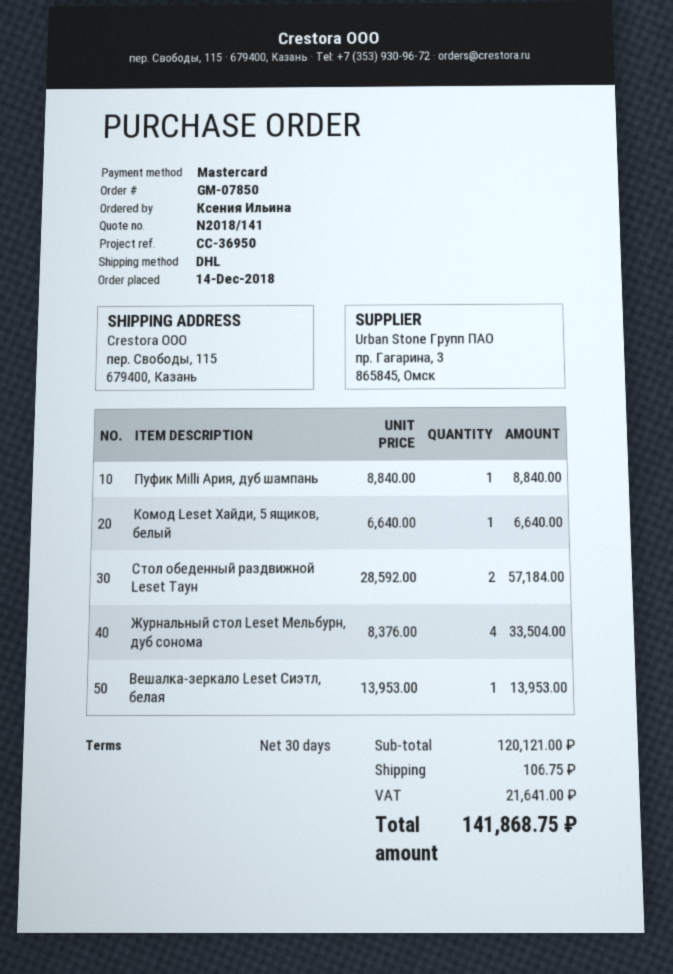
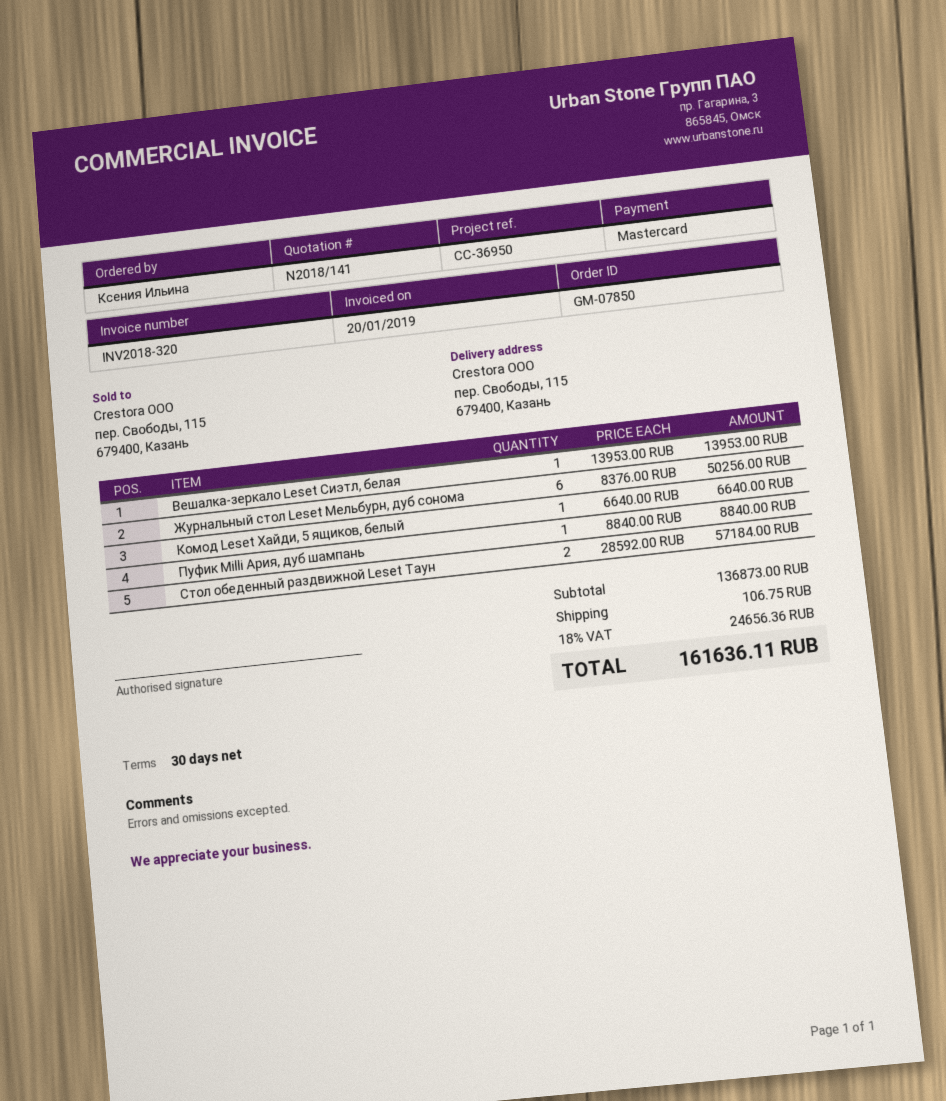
Журнальный стол Leset Мельбурн, дуб сонома: 4 x 8376.00 = 33504.00 -> 6 x 8376.00 = 50256.00
subtotal: 120121.00 -> 136873.00
tax: 21641.00 -> 24656.36
total: 141868.75 -> 161636.11

